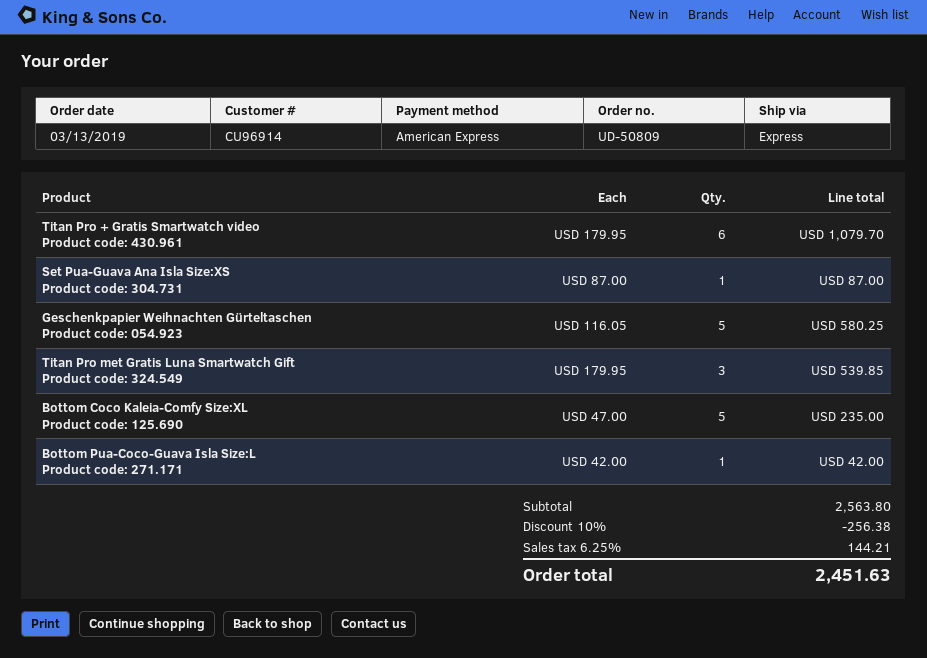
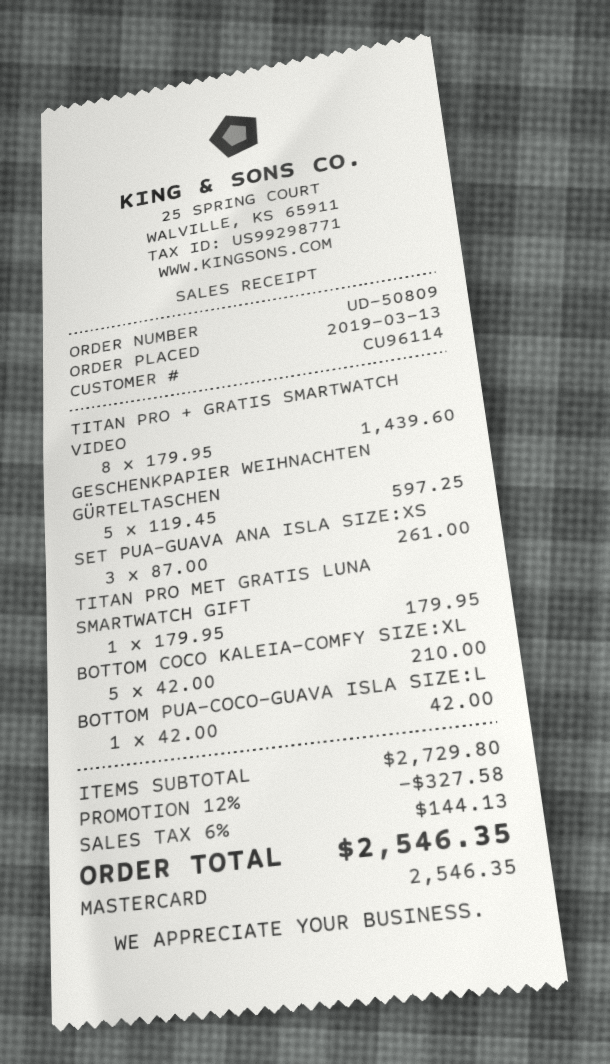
customer number: CU96914 -> CU96114
payment method: American Express -> Mastercard
Titan Pro + Gratis Smartwatch video: 6 x 179.95 = 1079.70 -> 8 x 179.95 = 1439.60
Set Pua-Guava Ana Isla Size:XS: 1 x 87.00 = 87.00 -> 3 x 87.00 = 261.00
Geschenkpapier Weihnachten Gürteltaschen: 5 x 116.05 = 580.25 -> 5 x 119.45 = 597.25
Titan Pro met Gratis Luna Smartwatch Gift: 3 x 179.95 = 539.85 -> 1 x 179.95 = 179.95
Bottom Coco Kaleia-Comfy Size:XL: 5 x 47.00 = 235.00 -> 5 x 42.00 = 210.00
subtotal: 2563.80 -> 2729.80
discount: 10% = 256.38 -> 12% = 327.58
tax: 6.25% = 144.21 -> 6% = 144.13
total: 2451.63 -> 2546.35

